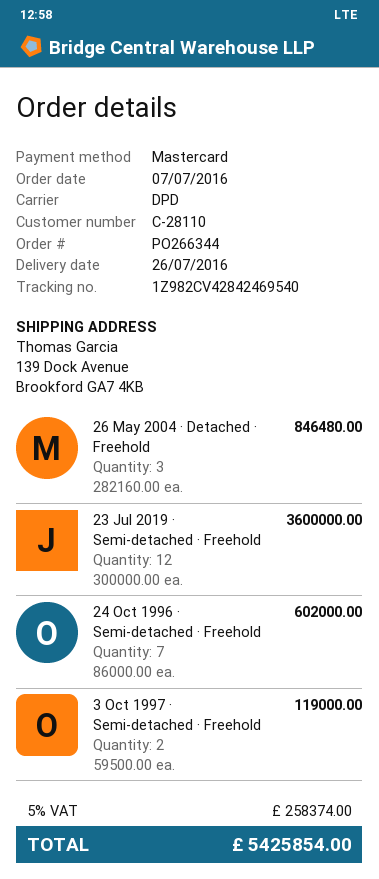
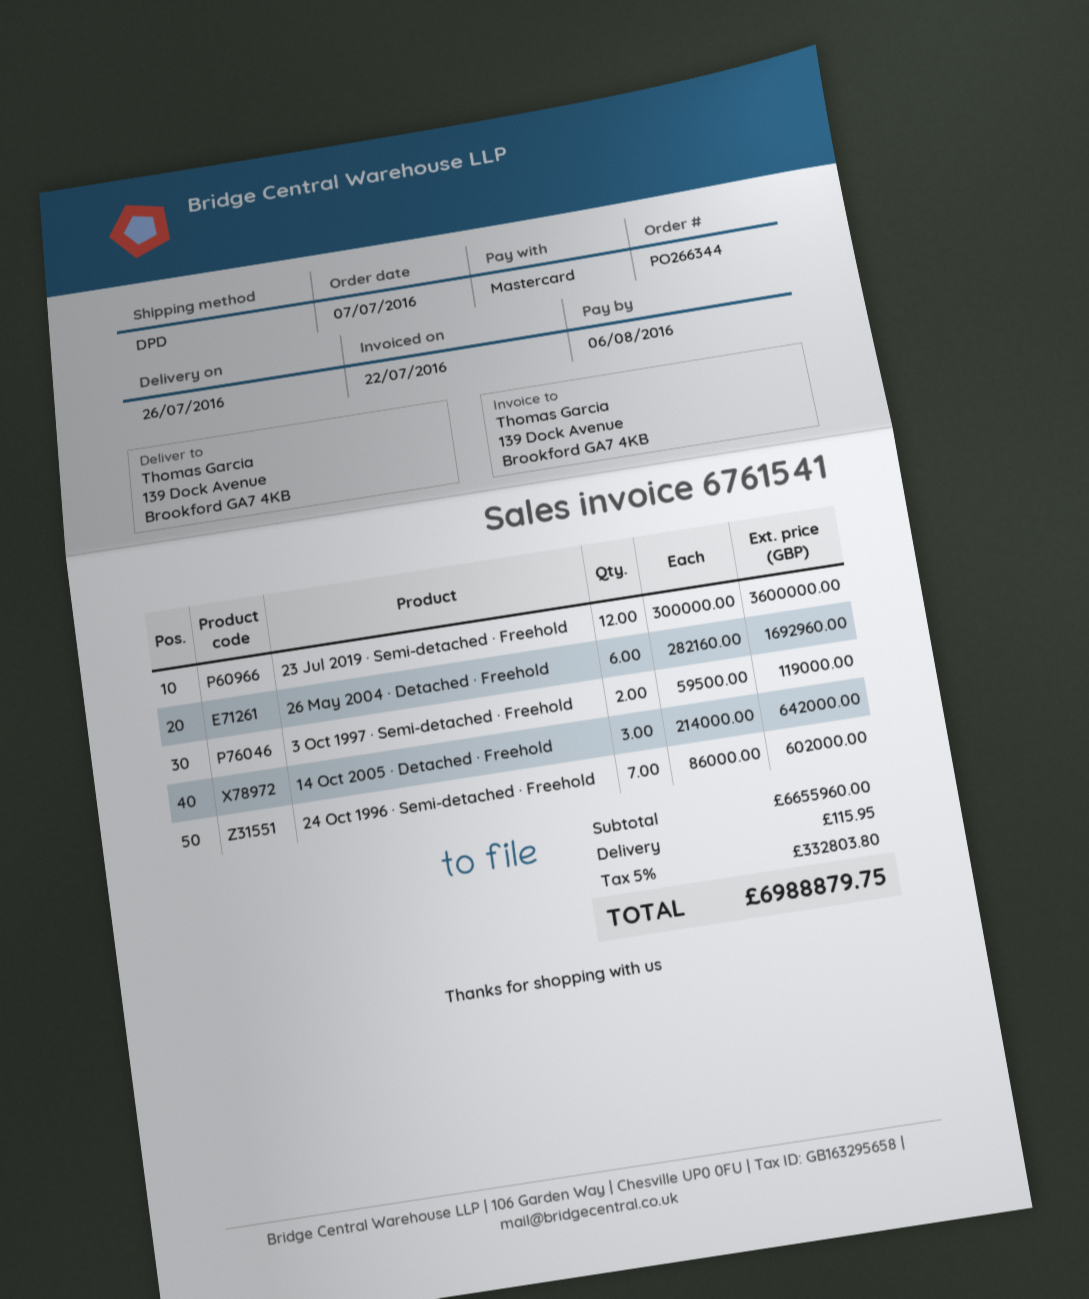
26 May 2004 · Detached · Freehold: 3 x 282160.00 = 846480.00 -> 6 x 282160.00 = 1692960.00
14 Oct 2005 · Detached · Freehold: none -> 3 x 214000.00 = 642000.00
shipping: none -> 115.95
tax: 5% = 258374.00 -> 5% = 332803.80
total: 5425854.00 -> 6988879.75

